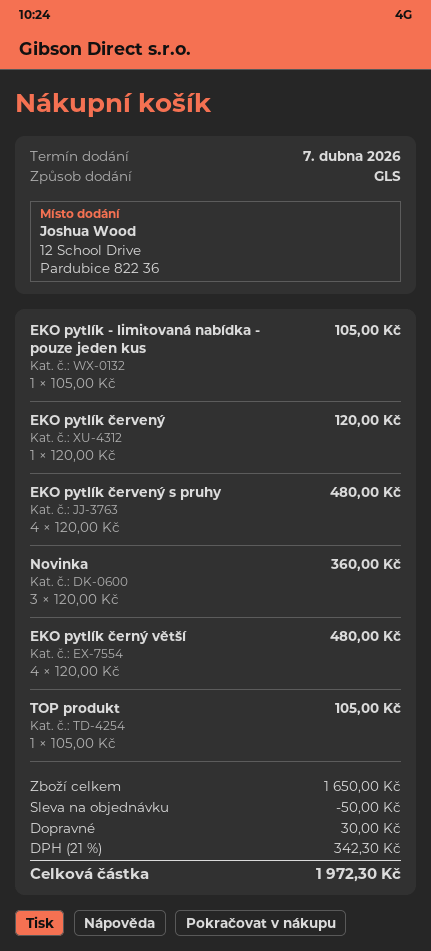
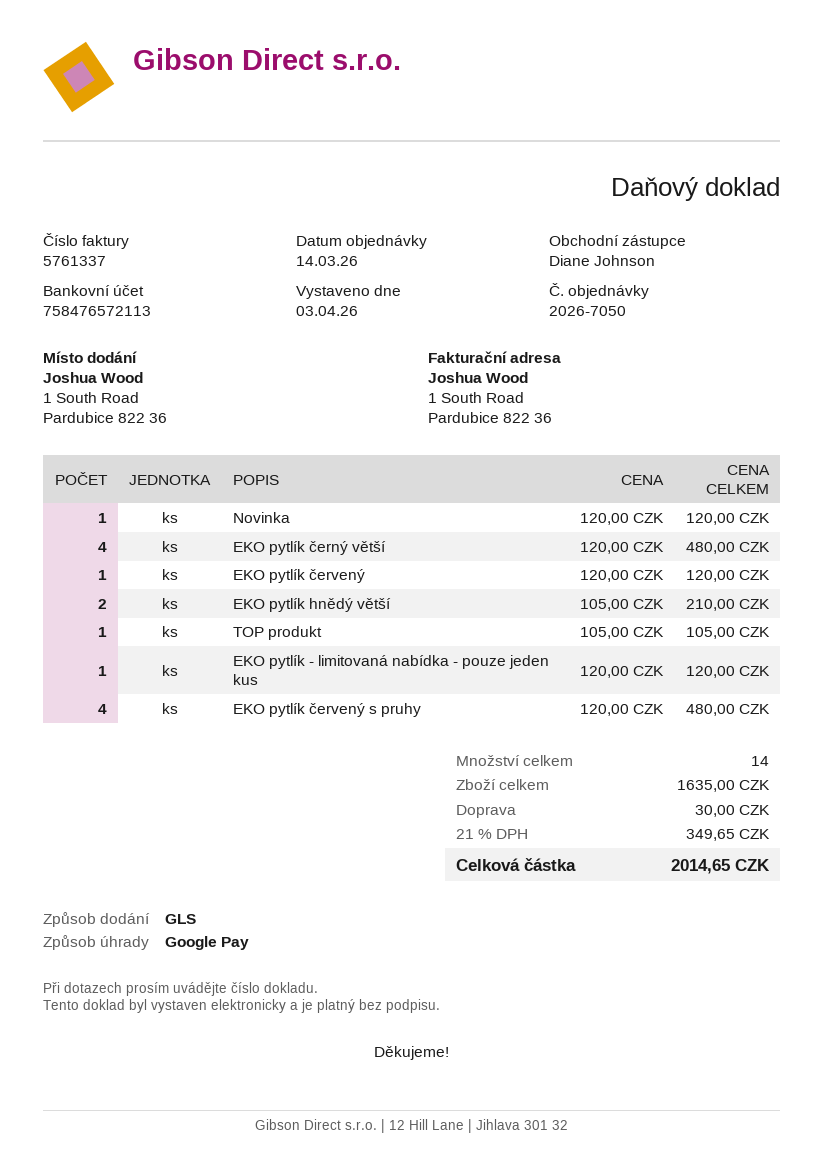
ship to: 12 School Drive, Pardubice 822 36 -> 1 South Road, Pardubice 822 36
EKO pytlík - limitovaná nabídka - pouze jeden kus: 1 x 105.00 = 105.00 -> 1 x 120.00 = 120.00
Novinka: 3 x 120.00 = 360.00 -> 1 x 120.00 = 120.00
EKO pytlík hnědý větší: none -> 2 x 105.00 = 210.00
subtotal: 1650.00 -> 1635.00
discount: 50.00 -> none
tax: 21% = 342.30 -> 21% = 349.65
total: 1972.30 -> 2014.65

